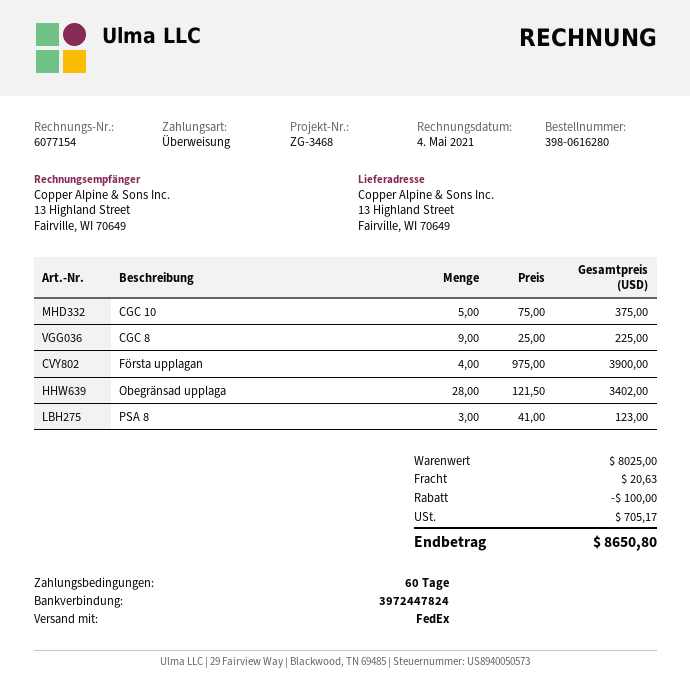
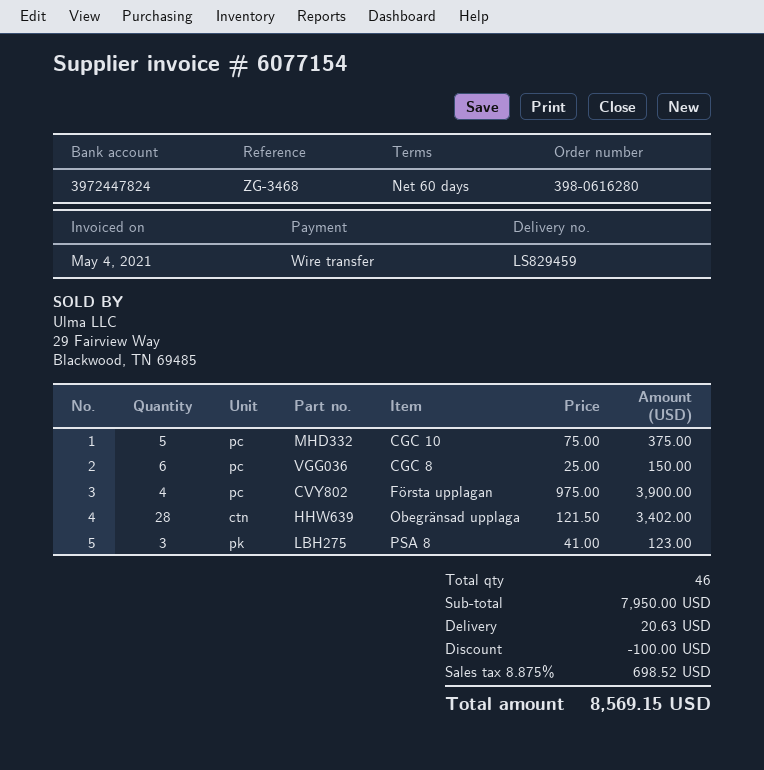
CGC 8: 9 x 25.00 = 225.00 -> 6 x 25.00 = 150.00
subtotal: 8025.00 -> 7950.00
tax: 705.17 -> 698.52
total: 8650.80 -> 8569.15

